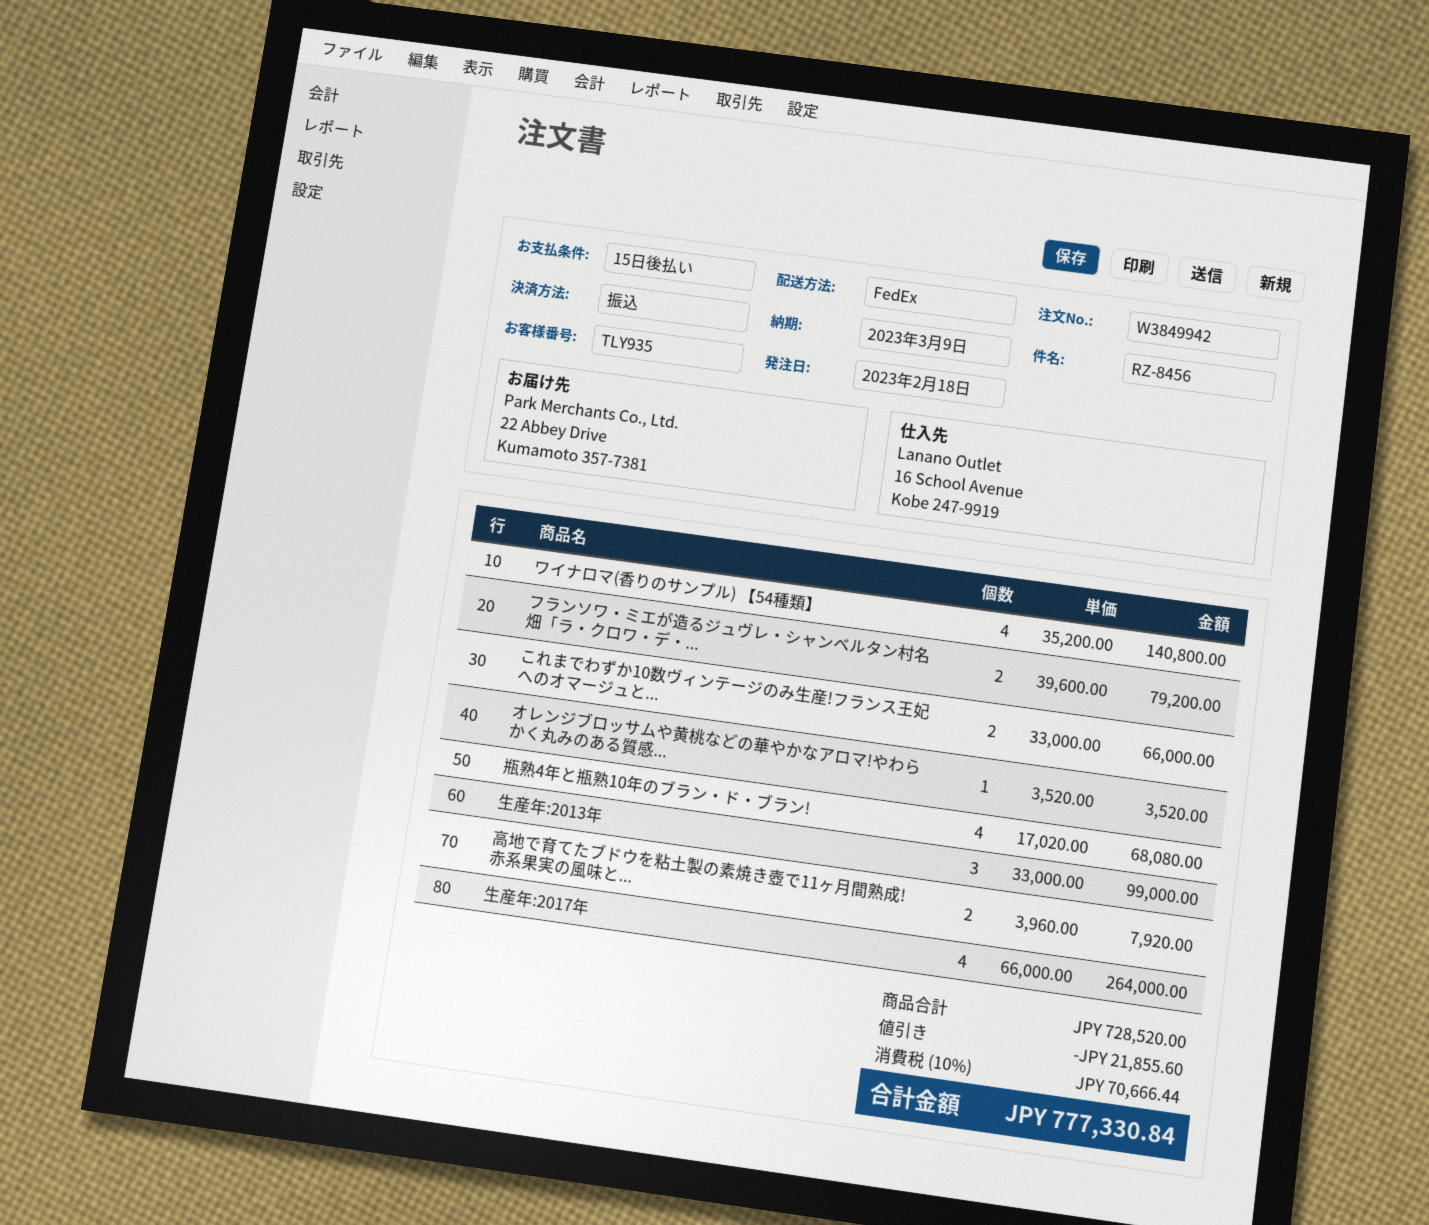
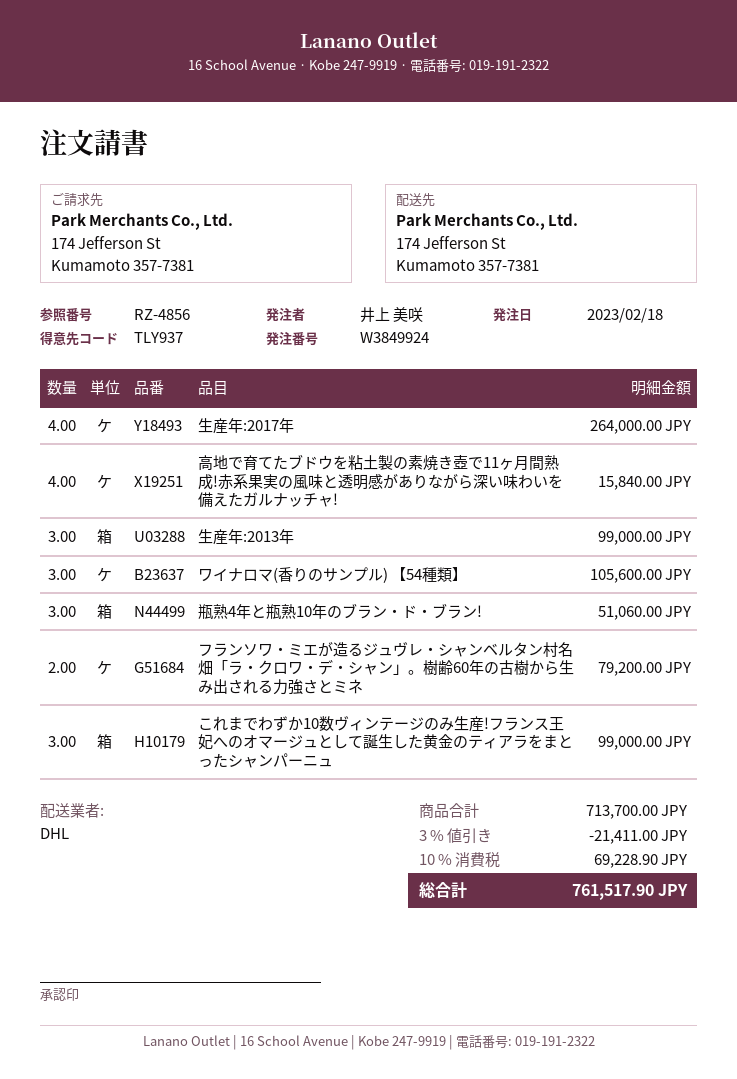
order number: W3849942 -> W3849924
customer number: TLY935 -> TLY937
reference: RZ-8456 -> RZ-4856
shipping method: FedEx -> DHL
ship to: 22 Abbey Drive, Kumamoto 357-7381 -> 174 Jefferson St, Kumamoto 357-7381
ワイナロマ(香りのサンプル) 【54種類】: 4 for 140800.00 -> 3 for 105600.00
これまでわずか10数ヴィンテージのみ生産!フランス王妃へのオマージュと...: 2 for 66000.00 -> 3 for 99000.00
オレンジブロッサムや黄桃などの華やかなアロマ!やわらかく丸みのある質感...: 1 for 3520.00 -> none
瓶熟4年と瓶熟10年のブラン・ド・ブラン!: 4 for 68080.00 -> 3 for 51060.00
高地で育てたブドウを粘土製の素焼き壺で11ヶ月間熟成!赤系果実の風味と...: 2 for 7920.00 -> 4 for 15840.00
subtotal: 728520.00 -> 713700.00
discount: 21855.60 -> 21411.00
tax: 10% = 70666.44 -> 10% = 69228.90
total: 777330.84 -> 761517.90

